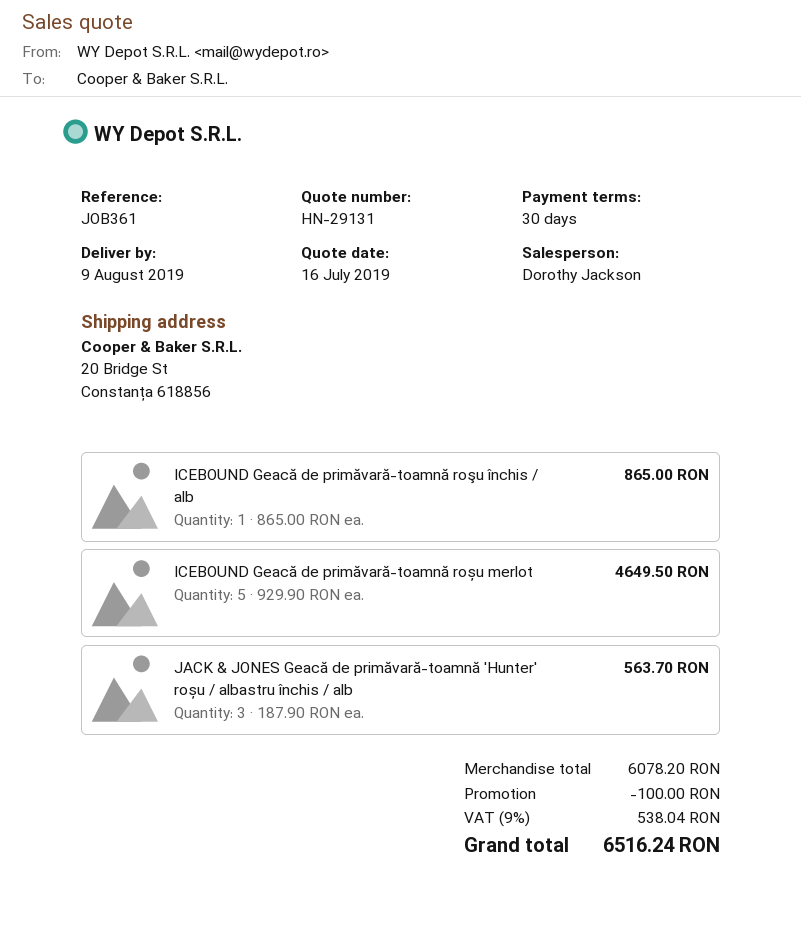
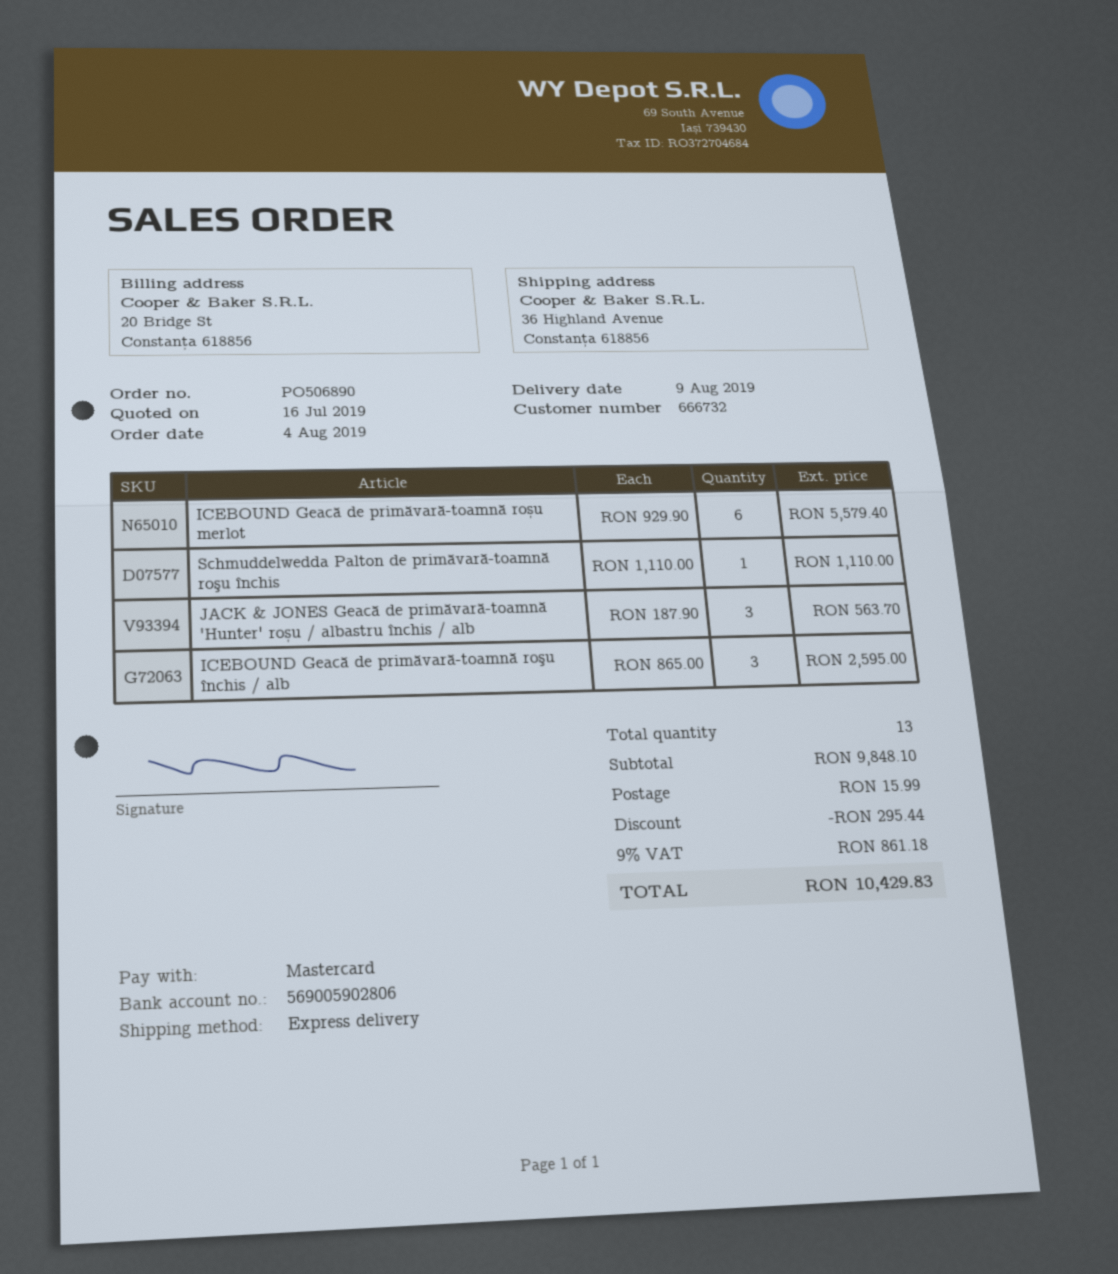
ship to: 20 Bridge St, Constanța 618856 -> 36 Highland Avenue, Constanța 618856
ICEBOUND Geacă de primăvară-toamnă roşu închis / alb: 1 x 865.00 = 865.00 -> 3 x 865.00 = 2595.00
ICEBOUND Geacă de primăvară-toamnă roșu merlot: 5 x 929.90 = 4649.50 -> 6 x 929.90 = 5579.40
Schmuddelwedda Palton de primăvară-toamnă roşu închis: none -> 1 x 1110.00 = 1110.00
subtotal: 6078.20 -> 9848.10
discount: 100.00 -> 295.44
shipping: none -> 15.99
tax: 9% = 538.04 -> 9% = 861.18
total: 6516.24 -> 10429.83

